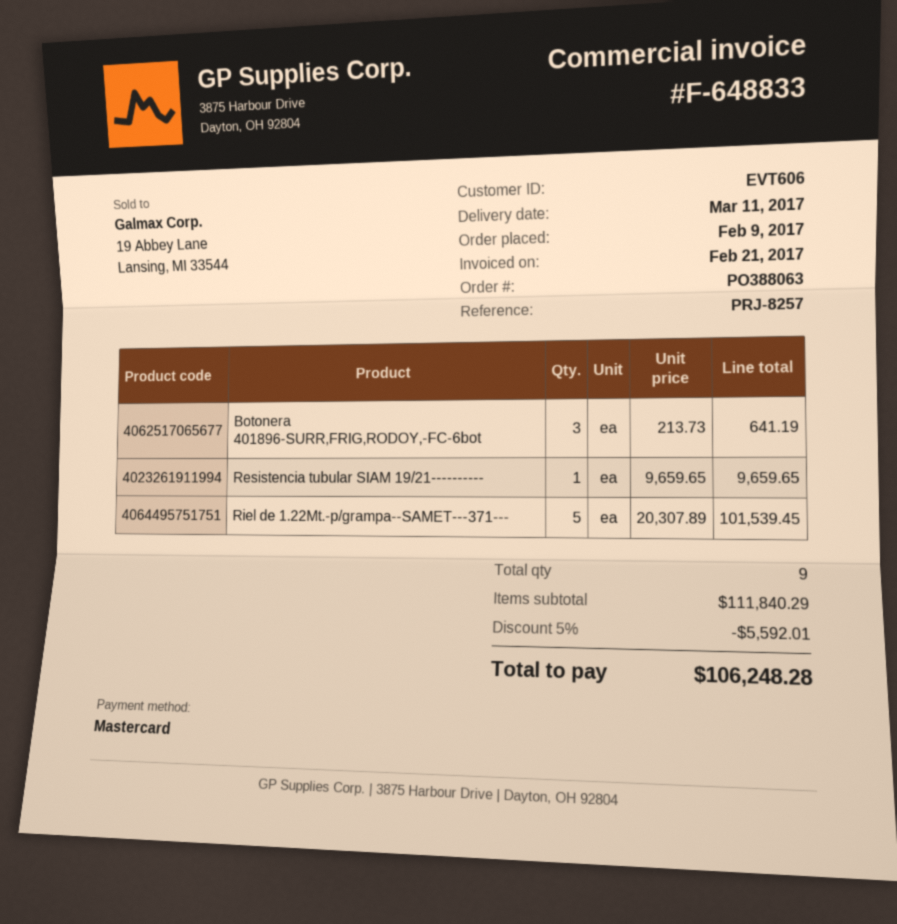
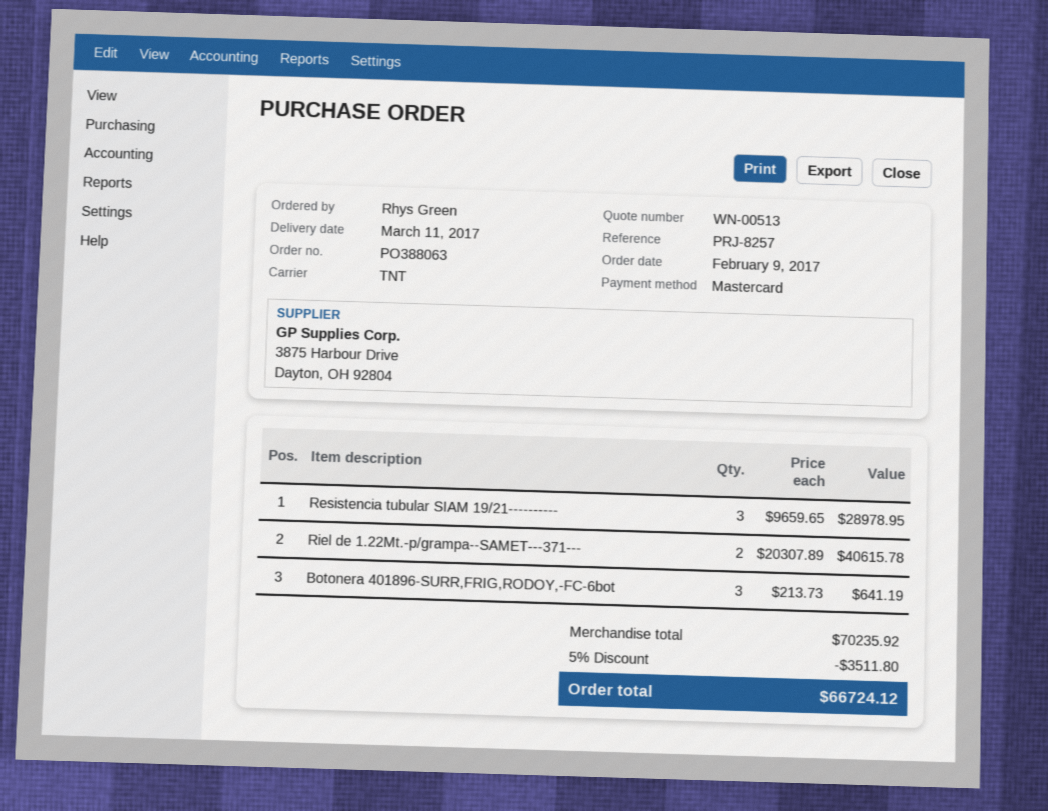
Resistencia tubular SIAM 19/21----------: 1 x 9659.65 = 9659.65 -> 3 x 9659.65 = 28978.95
Riel de 1.22Mt.-p/grampa--SAMET---371---: 5 x 20307.89 = 101539.45 -> 2 x 20307.89 = 40615.78
subtotal: 111840.29 -> 70235.92
discount: 5% = 5592.01 -> 5% = 3511.80
total: 106248.28 -> 66724.12

